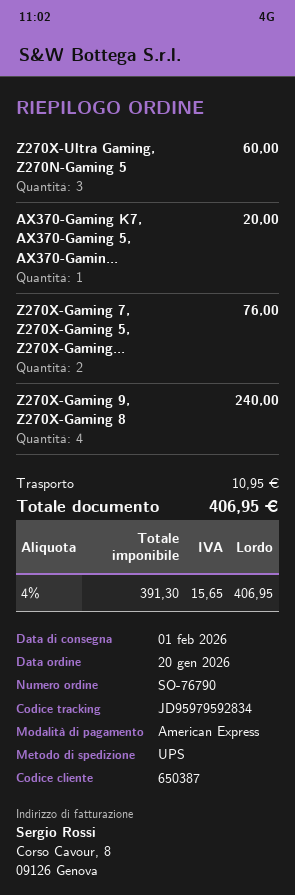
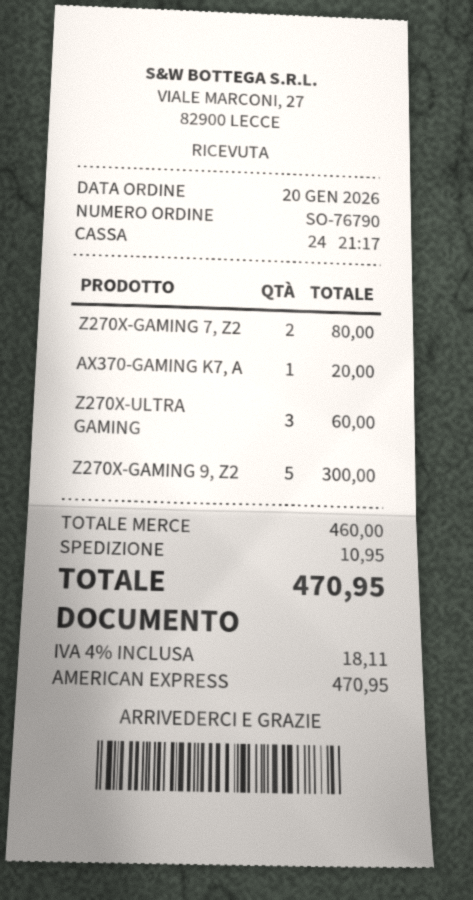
Z270X-Gaming 7, Z270X-Gaming 5, Z270X-Gaming...: 2 for 76.00 -> 2 for 80.00
Z270X-Gaming 9, Z270X-Gaming 8: 4 for 240.00 -> 5 for 300.00
tax: 4% = 15.65 -> 4% = 18.11
total: 406.95 -> 470.95

